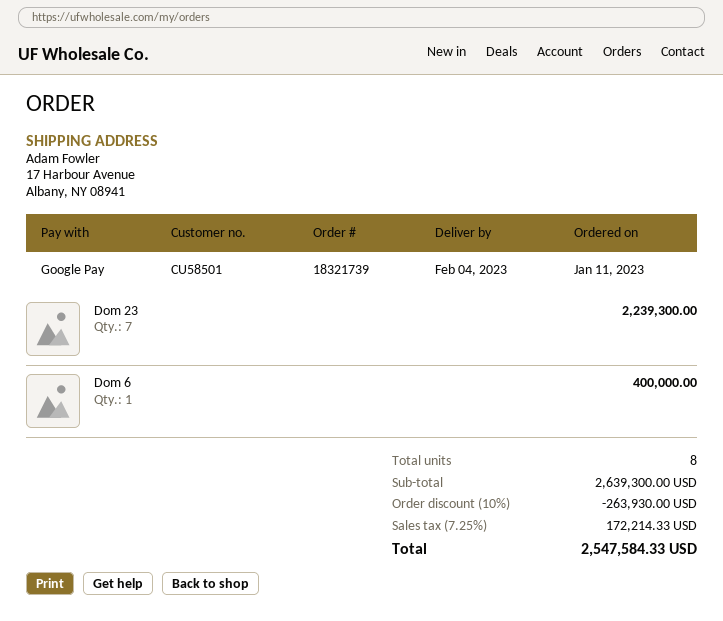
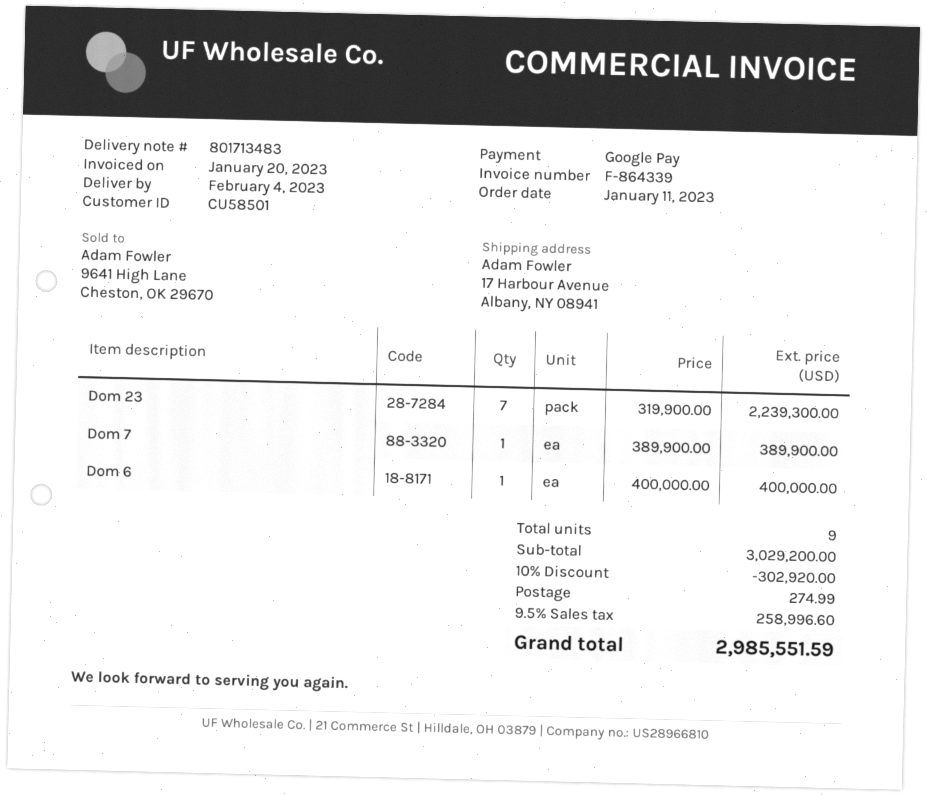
Dom 7: none -> 1 for 389900.00
total quantity: 8 -> 9
subtotal: 2639300.00 -> 3029200.00
discount: 10% = 263930.00 -> 10% = 302920.00
shipping: none -> 274.99
tax: 7.25% = 172214.33 -> 9.5% = 258996.60
total: 2547584.33 -> 2985551.59

